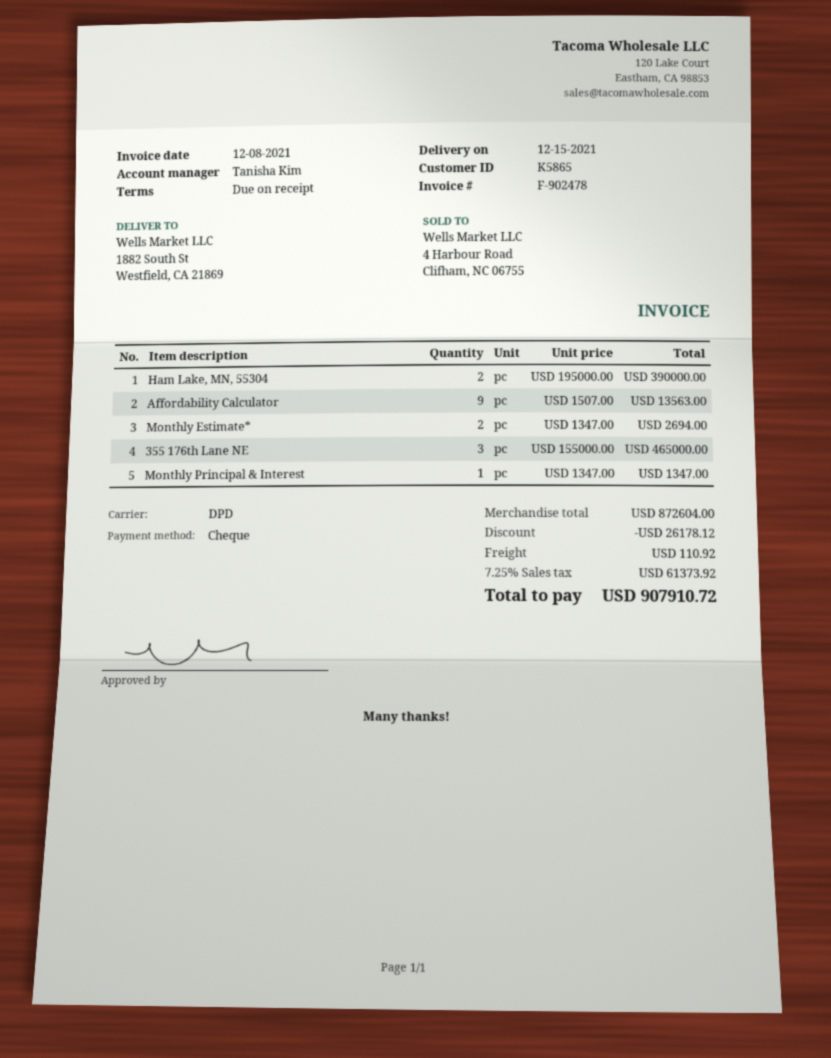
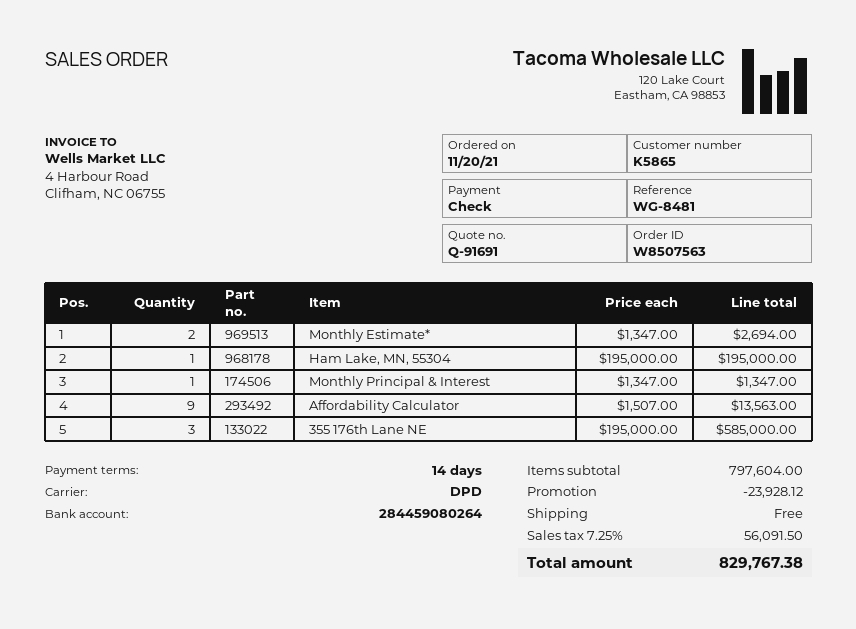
payment terms: on receipt -> 14 days
Ham Lake, MN, 55304: 2 x 195000.00 = 390000.00 -> 1 x 195000.00 = 195000.00
355 176th Lane NE: 3 x 155000.00 = 465000.00 -> 3 x 195000.00 = 585000.00
subtotal: 872604.00 -> 797604.00
discount: 26178.12 -> 23928.12
shipping: 110.92 -> 0.00
tax: 7.25% = 61373.92 -> 7.25% = 56091.50
total: 907910.72 -> 829767.38

